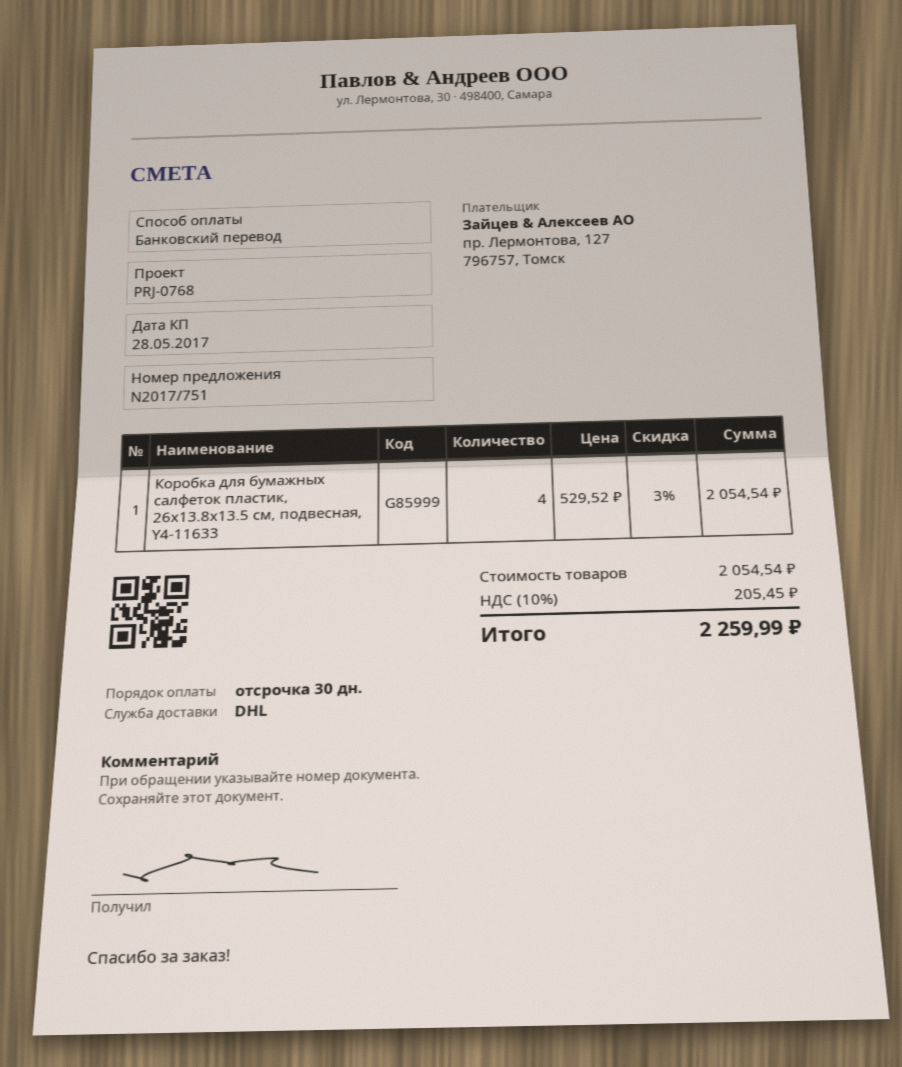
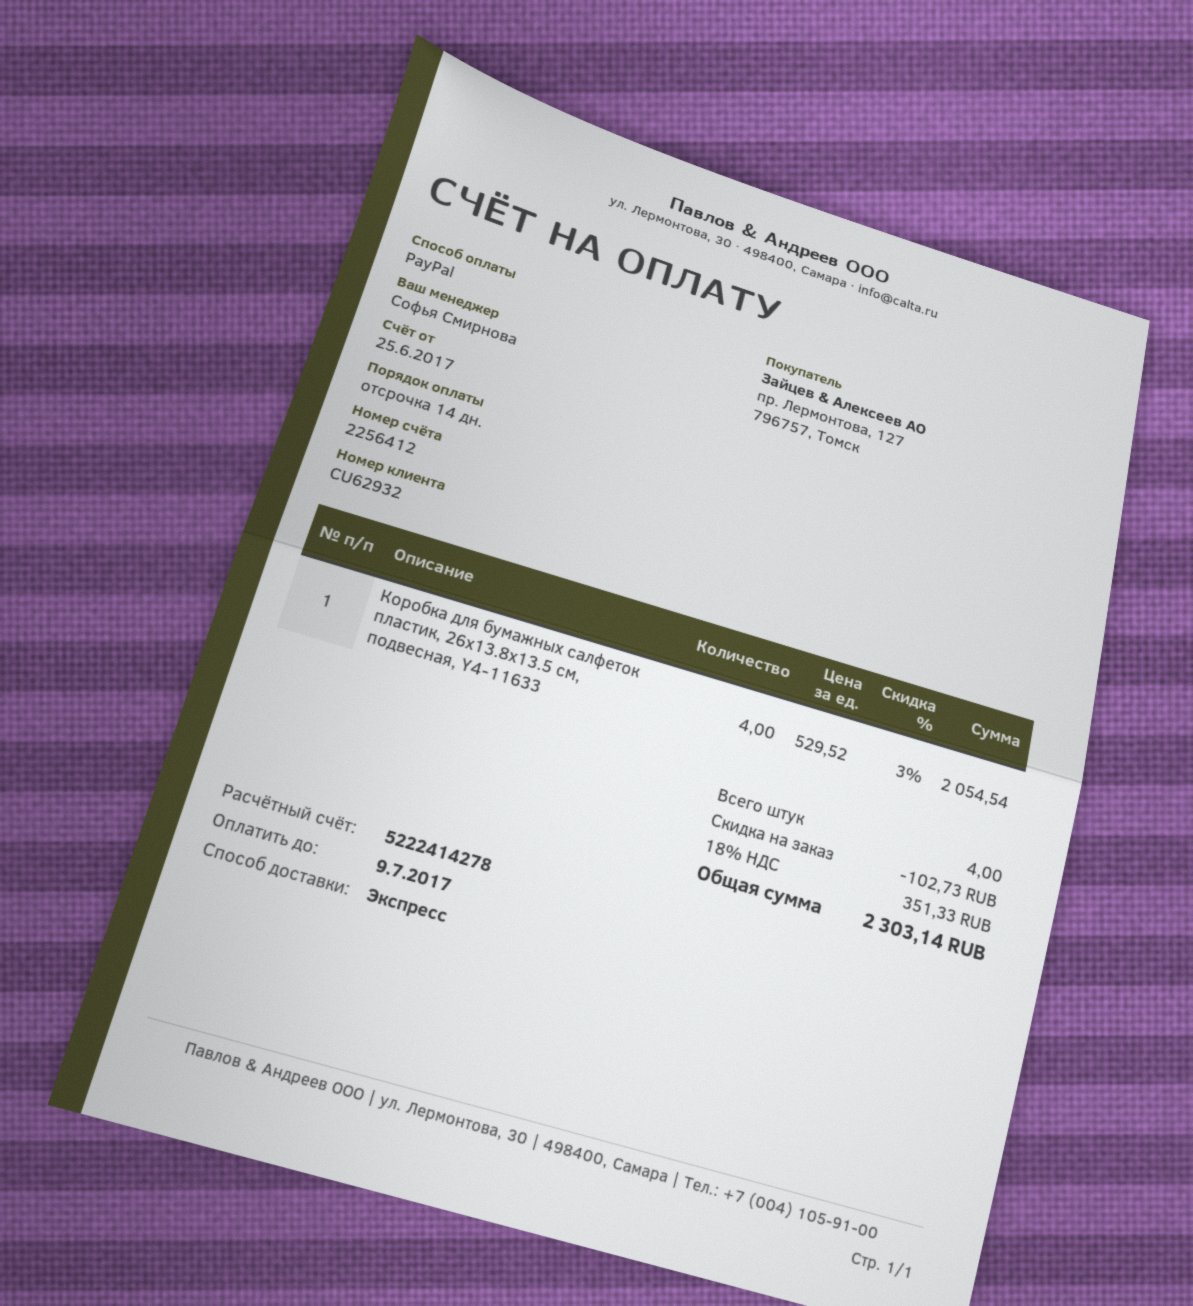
payment terms: 30 days -> 14 days
payment method: bank transfer -> PayPal
shipping method: DHL -> express
discount: none -> 102.73
tax: 10% = 205.45 -> 18% = 351.33
total: 2259.99 -> 2303.14

